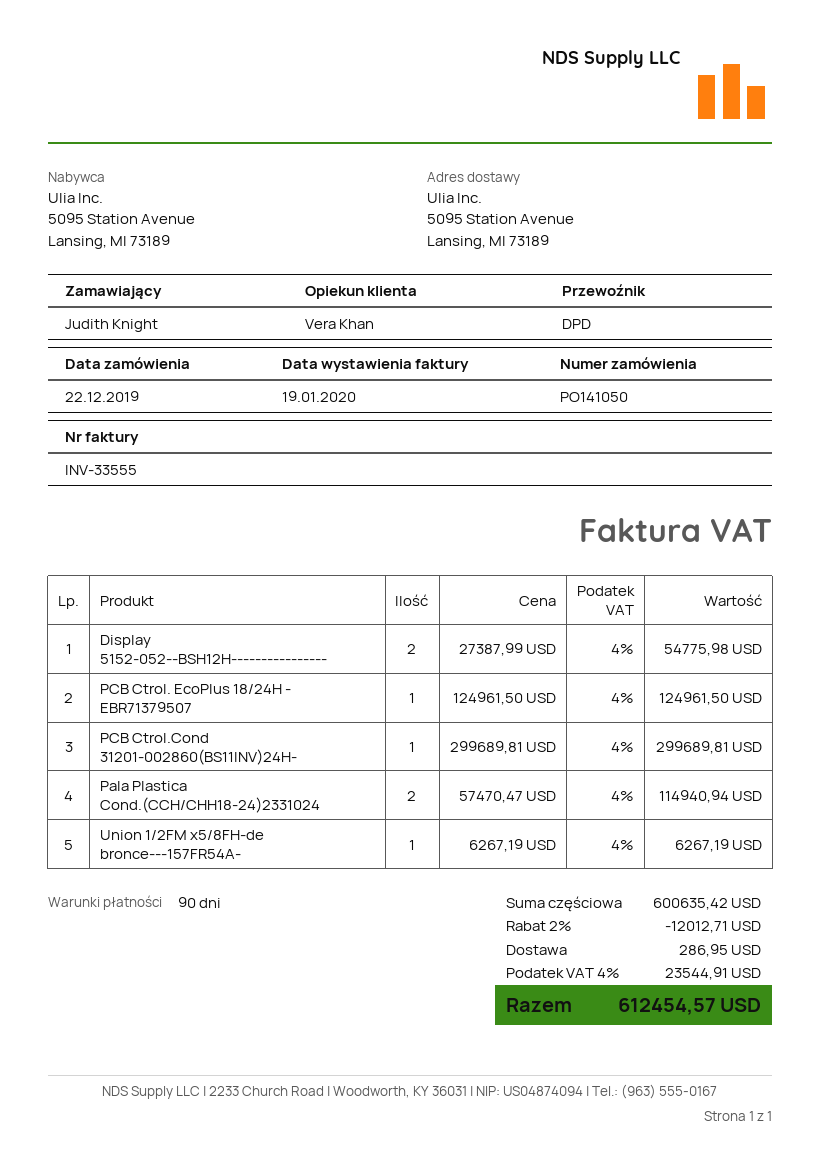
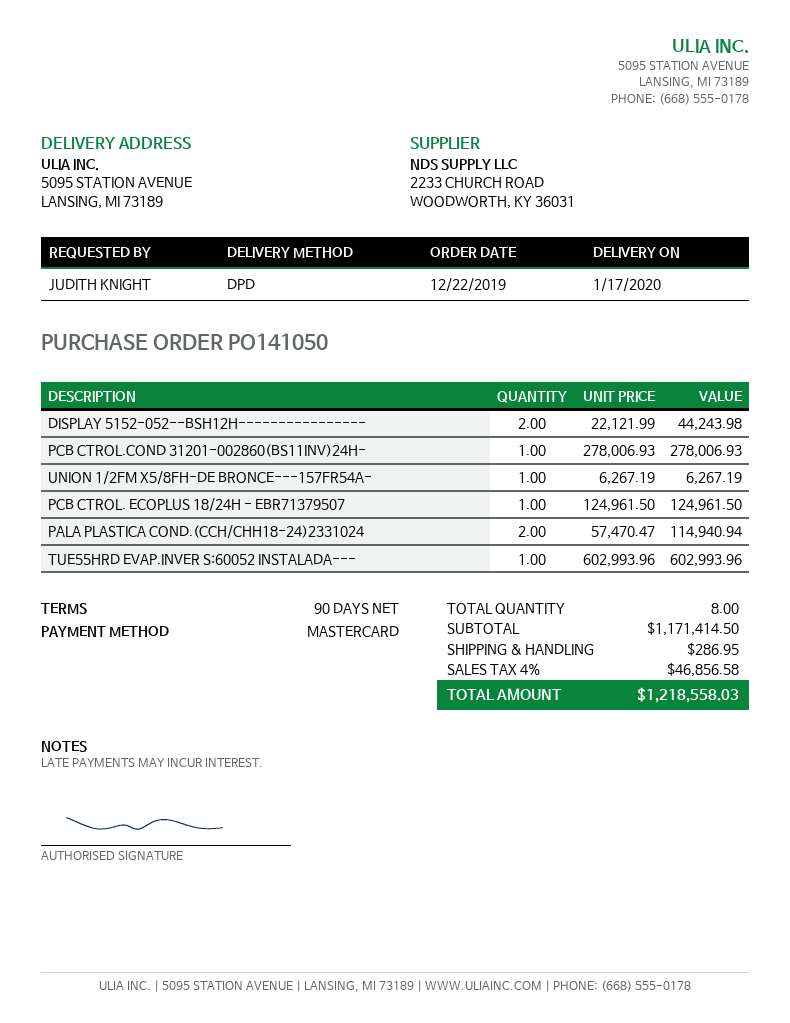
Display 5152-052--BSH12H----------------: 2 x 27387.99 = 54775.98 -> 2 x 22121.99 = 44243.98
PCB Ctrol.Cond 31201-002860(BS11INV)24H-: 1 x 299689.81 = 299689.81 -> 1 x 278006.93 = 278006.93
TUE55HRD EVAP.INVER S:60052 INSTALADA---: none -> 1 x 602993.96 = 602993.96
subtotal: 600635.42 -> 1171414.50
discount: 2% = 12012.71 -> none
tax: 4% = 23544.91 -> 4% = 46856.58
total: 612454.57 -> 1218558.03

